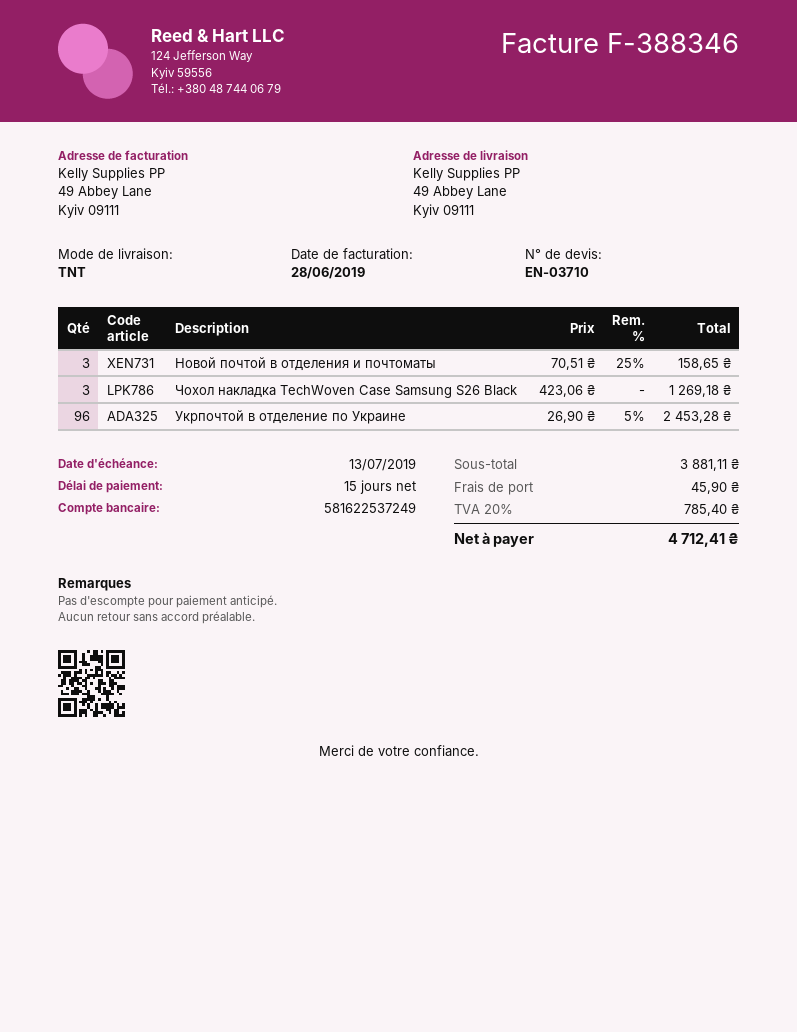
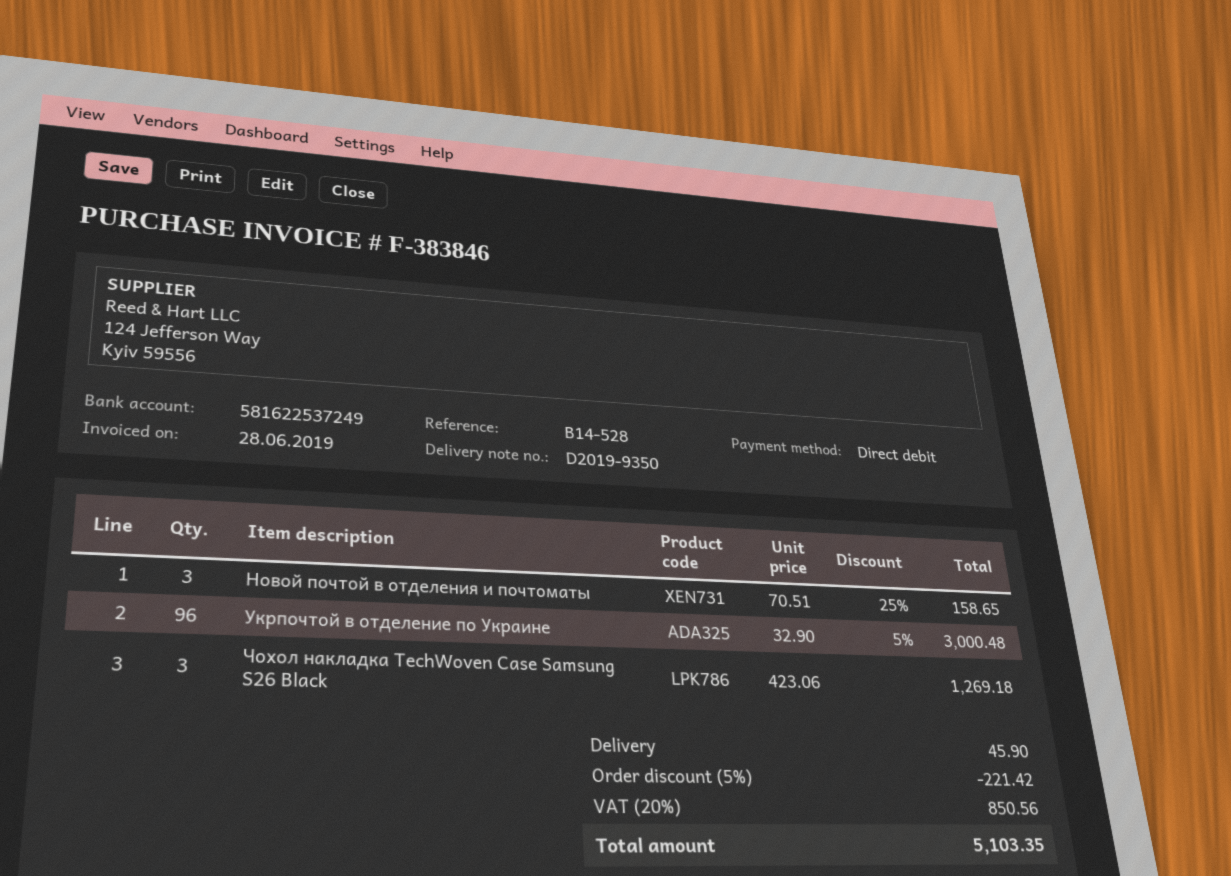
invoice number: F-388346 -> F-383846
Укрпочтой в отделение по Украине: 96 x 26.90 - 5% = 2453.28 -> 96 x 32.90 - 5% = 3000.48
discount: none -> 5% = 221.42
tax: 20% = 785.40 -> 20% = 850.56
total: 4712.41 -> 5103.35

